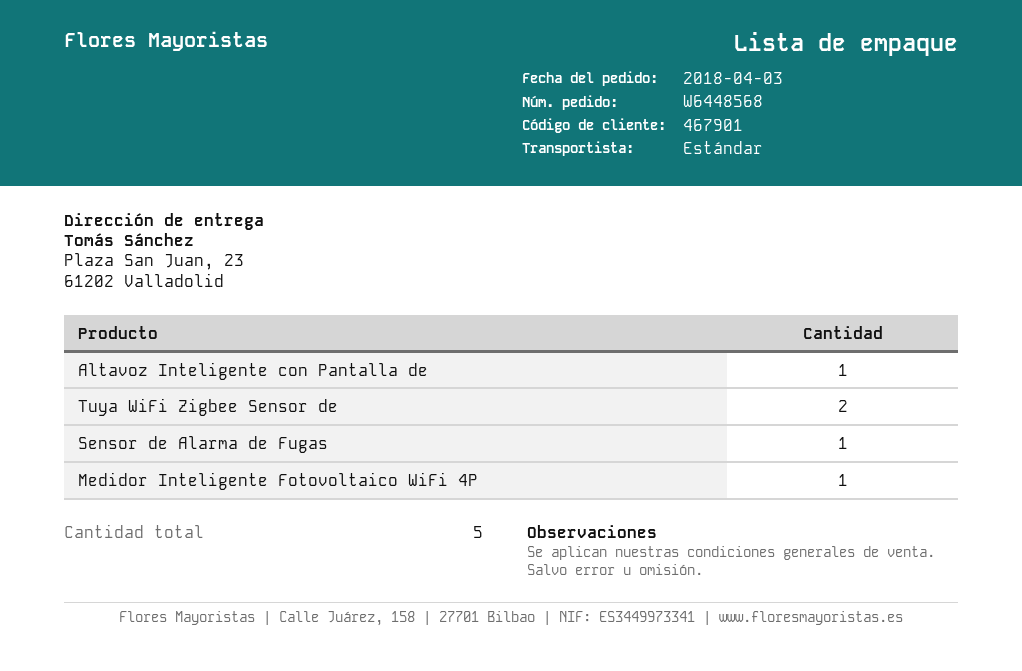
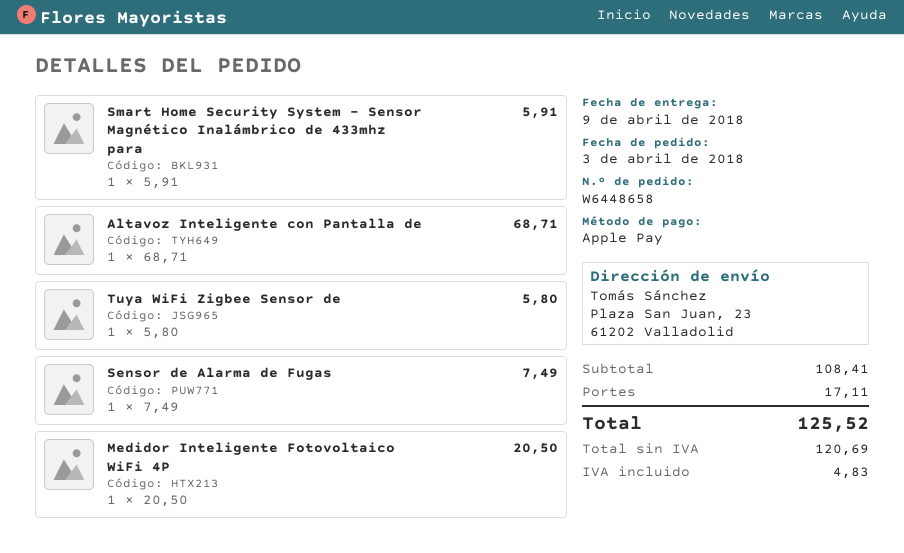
order number: W6448568 -> W6448658
Tuya WiFi Zigbee Sensor de: 2 -> 1
Smart Home Security System - Sensor Magnético Inalámbrico de 433mhz para: none -> 1

